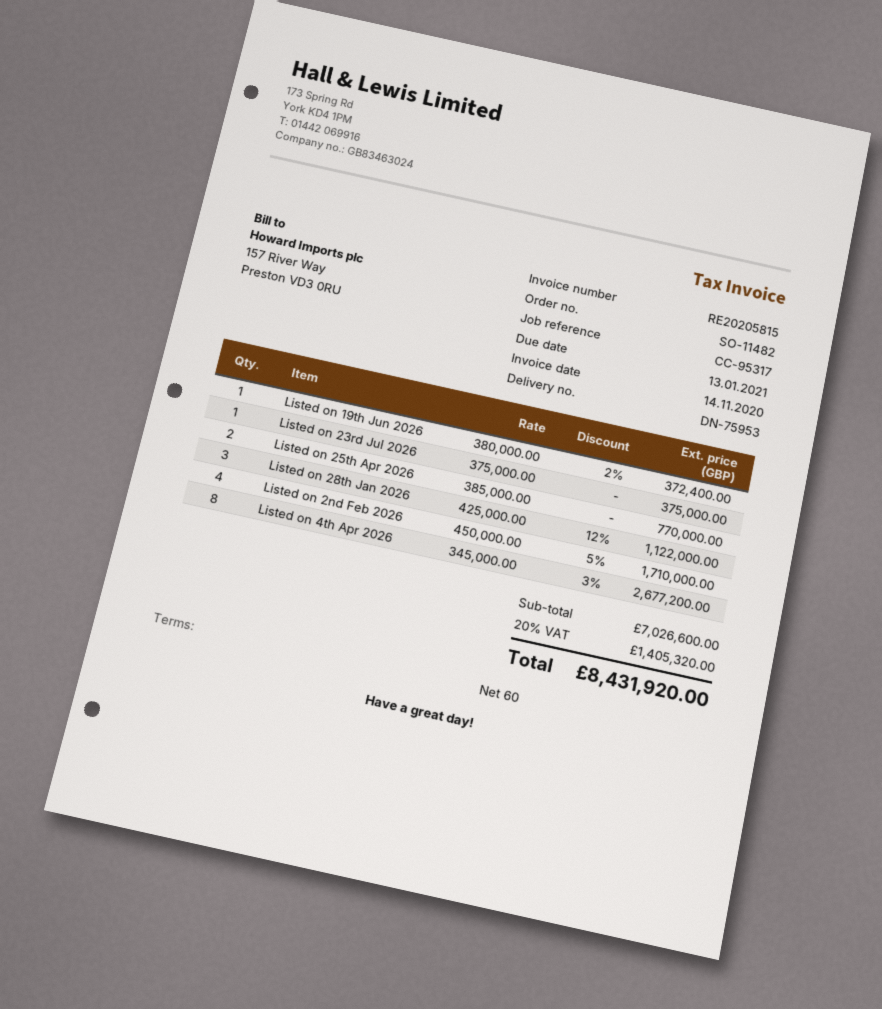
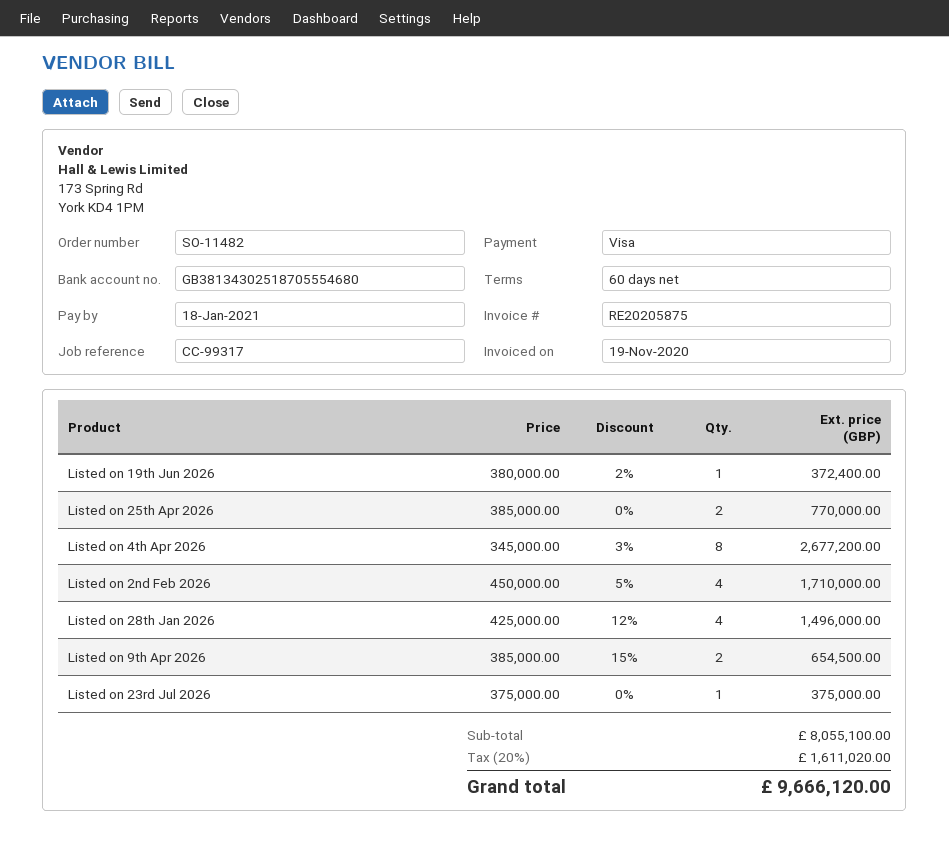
invoice number: RE20205815 -> RE20205875
invoice date: 2020-11-14 -> 2020-11-19
due date: 2021-01-13 -> 2021-01-18
reference: CC-95317 -> CC-99317
Listed on 28th Jan 2026: 3 x 425000.00 - 12% = 1122000.00 -> 4 x 425000.00 - 12% = 1496000.00
Listed on 9th Apr 2026: none -> 2 x 385000.00 - 15% = 654500.00
subtotal: 7026600.00 -> 8055100.00
tax: 20% = 1405320.00 -> 20% = 1611020.00
total: 8431920.00 -> 9666120.00

